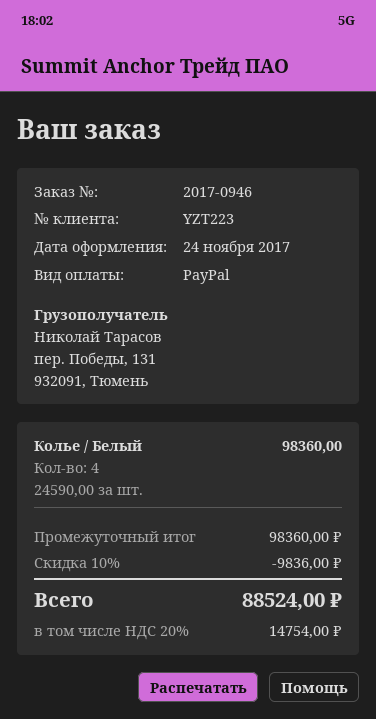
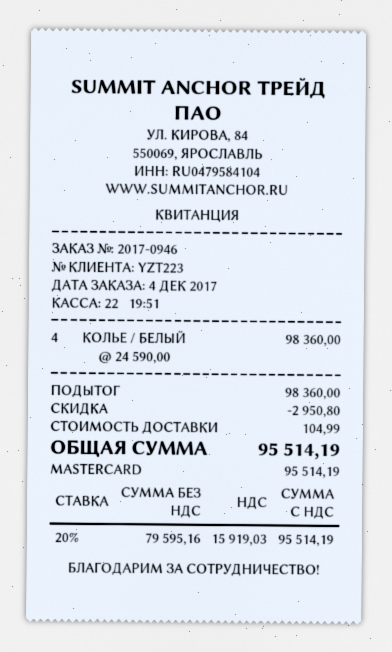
order date: 2017-11-24 -> 2017-12-04
payment method: PayPal -> Mastercard
discount: 9836.00 -> 2950.80
shipping: none -> 104.99
tax: 20% = 14754.00 -> 20% = 15919.03
total: 88524.00 -> 95514.19

